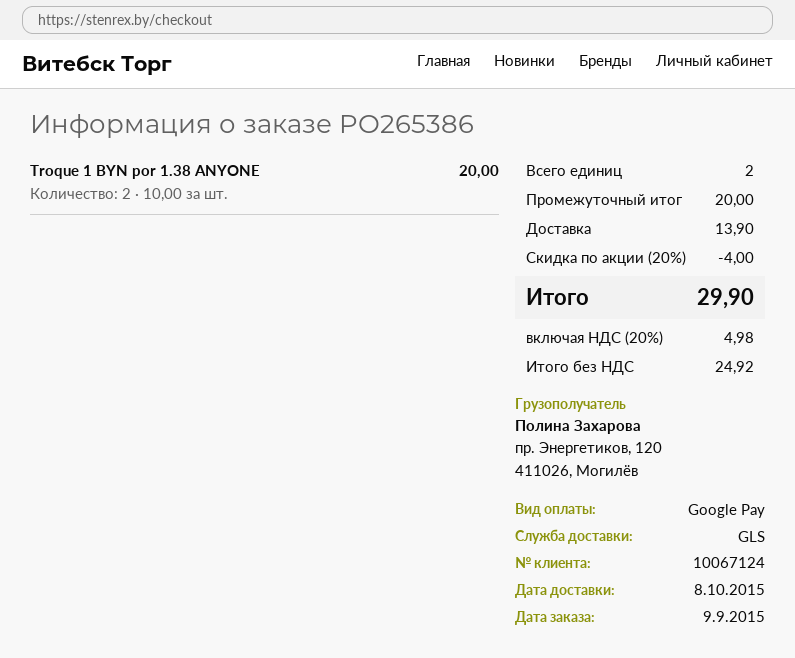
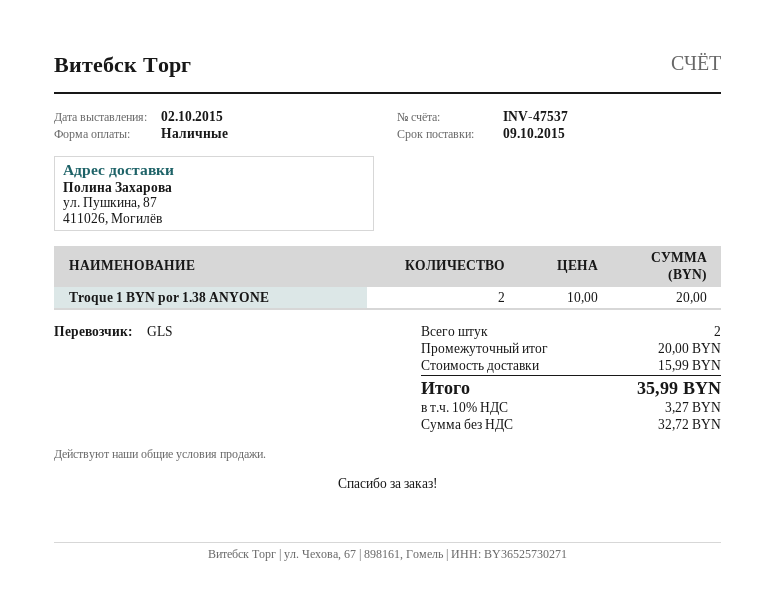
delivery date: 2015-10-08 -> 2015-10-09
payment method: Google Pay -> cash
ship to: пр. Энергетиков, 120, 411026, Могилёв -> ул. Пушкина, 87, 411026, Могилёв
discount: 20% = 4.00 -> none
shipping: 13.90 -> 15.99
net: 24.92 -> 32.72
tax: 20% = 4.98 -> 10% = 3.27
total: 29.90 -> 35.99

